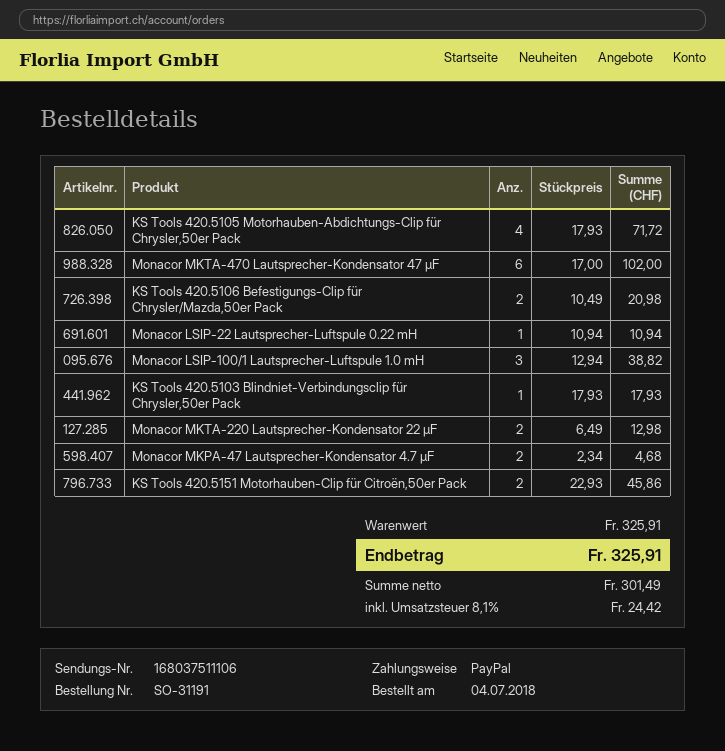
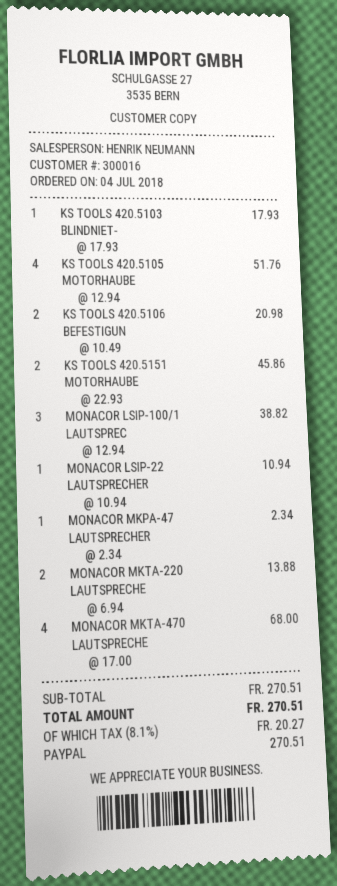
KS Tools 420.5105 Motorhauben-Abdichtungs-Clip für Chrysler,50er Pack: 4 x 17.93 = 71.72 -> 4 x 12.94 = 51.76
Monacor MKTA-470 Lautsprecher-Kondensator 47 µF: 6 x 17.00 = 102.00 -> 4 x 17.00 = 68.00
Monacor MKTA-220 Lautsprecher-Kondensator 22 µF: 2 x 6.49 = 12.98 -> 2 x 6.94 = 13.88
Monacor MKPA-47 Lautsprecher-Kondensator 4.7 µF: 2 x 2.34 = 4.68 -> 1 x 2.34 = 2.34
subtotal: 325.91 -> 270.51
tax: 8.1% = 24.42 -> 8.1% = 20.27
total: 325.91 -> 270.51

